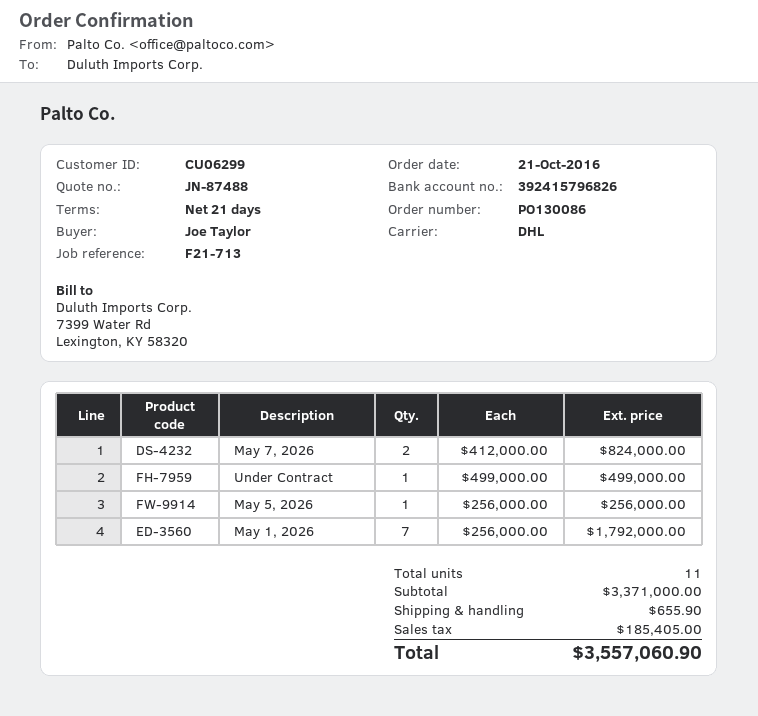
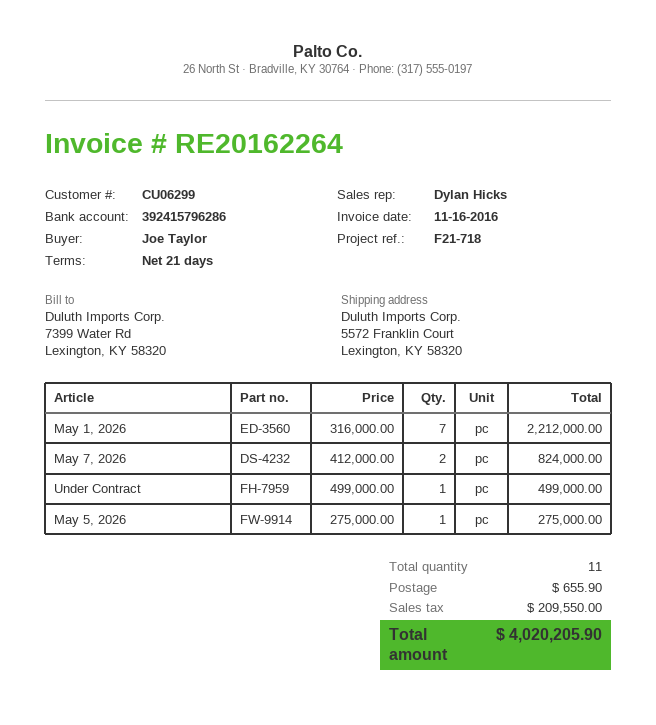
reference: F21-713 -> F21-718
bank account: 392415796826 -> 392415796286
May 5, 2026: 1 x 256000.00 = 256000.00 -> 1 x 275000.00 = 275000.00
May 1, 2026: 7 x 256000.00 = 1792000.00 -> 7 x 316000.00 = 2212000.00
tax: 185405.00 -> 209550.00
total: 3557060.90 -> 4020205.90

